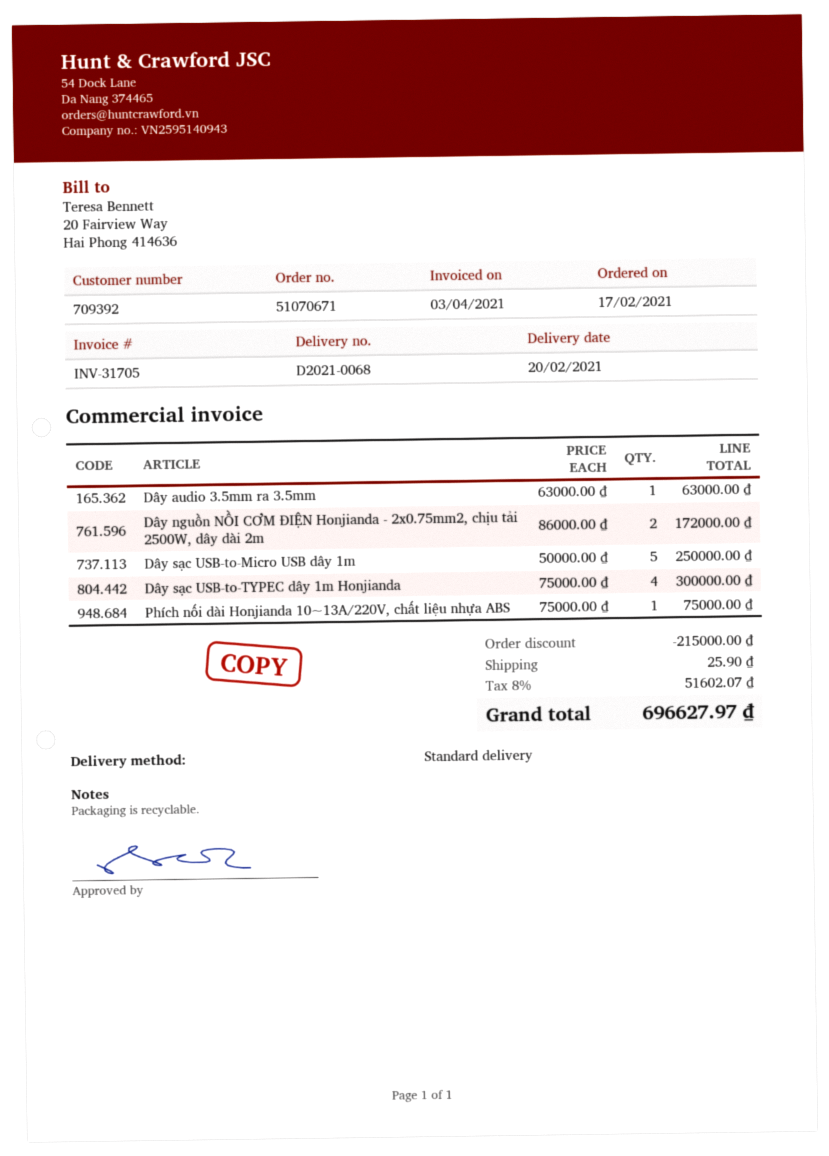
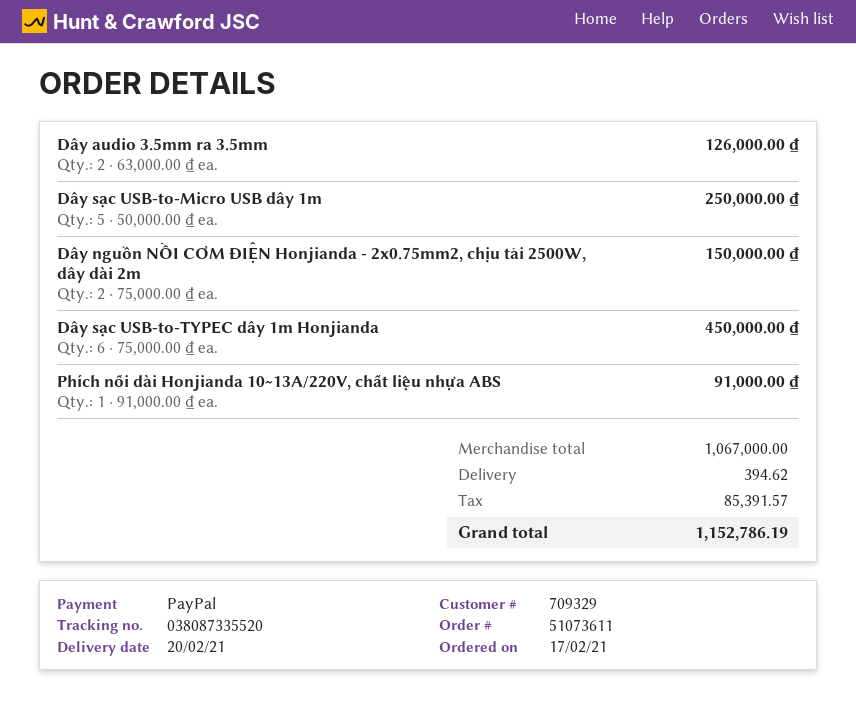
order number: 51070671 -> 51073611
customer number: 709392 -> 709329
Dây audio 3.5mm ra 3.5mm: 1 x 63000.00 = 63000.00 -> 2 x 63000.00 = 126000.00
Dây nguồn NỒI CƠM ĐIỆN Honjianda - 2x0.75mm2, chịu tải 2500W, dây dài 2m: 2 x 86000.00 = 172000.00 -> 2 x 75000.00 = 150000.00
Dây sạc USB-to-TYPEC dây 1m Honjianda: 4 x 75000.00 = 300000.00 -> 6 x 75000.00 = 450000.00
Phích nối dài Honjianda 10~13A/220V, chất liệu nhựa ABS: 1 x 75000.00 = 75000.00 -> 1 x 91000.00 = 91000.00
discount: 215000.00 -> none
shipping: 25.90 -> 394.62
tax: 51602.07 -> 85391.57
total: 696627.97 -> 1152786.19

